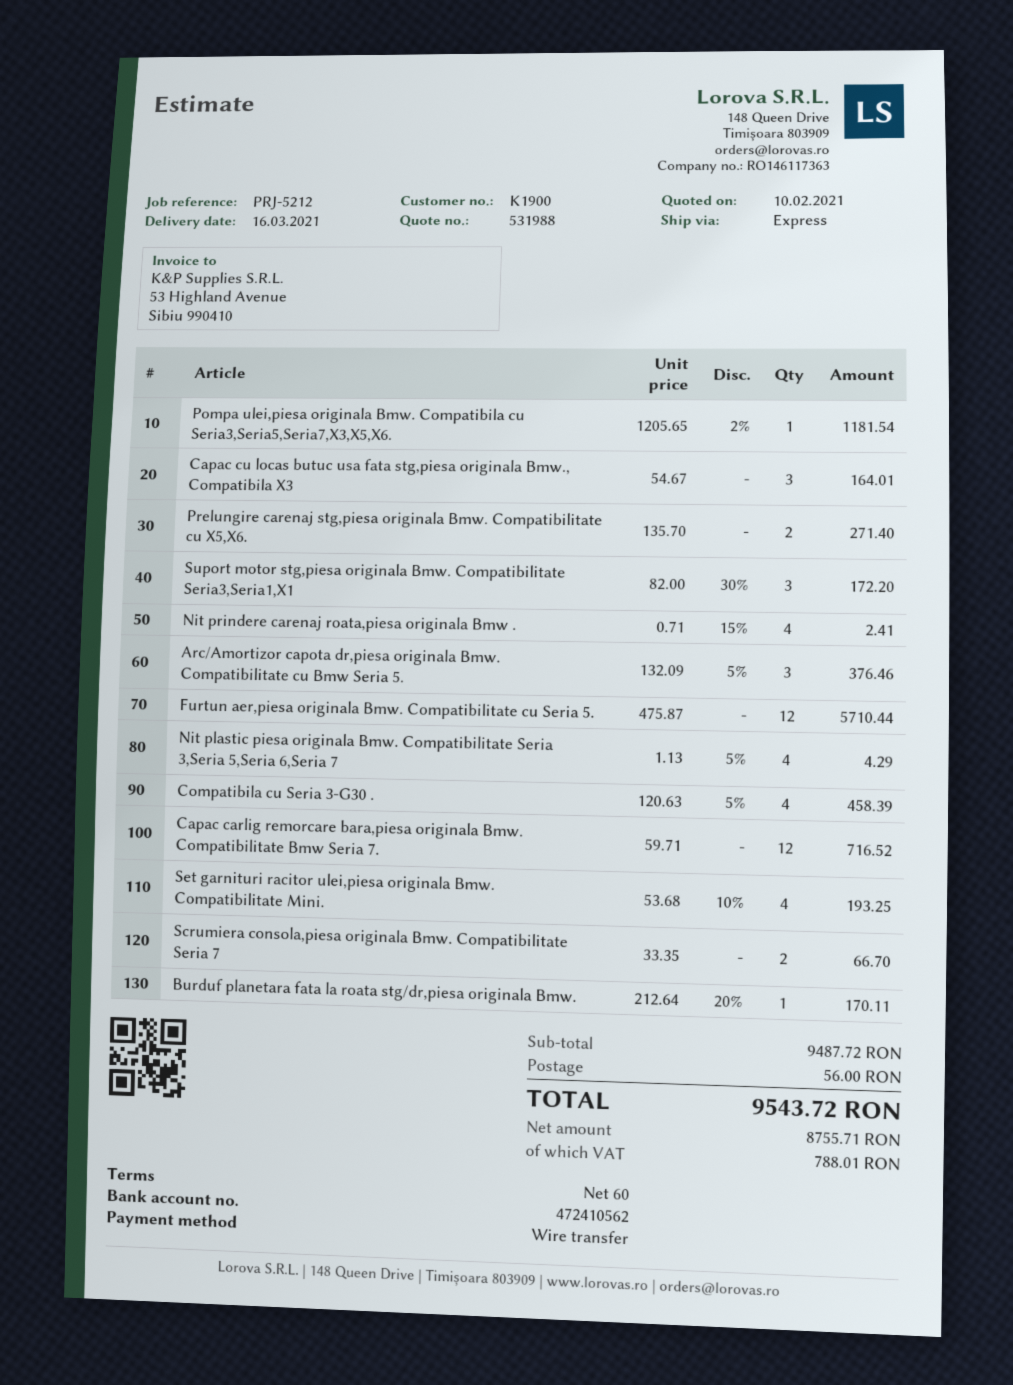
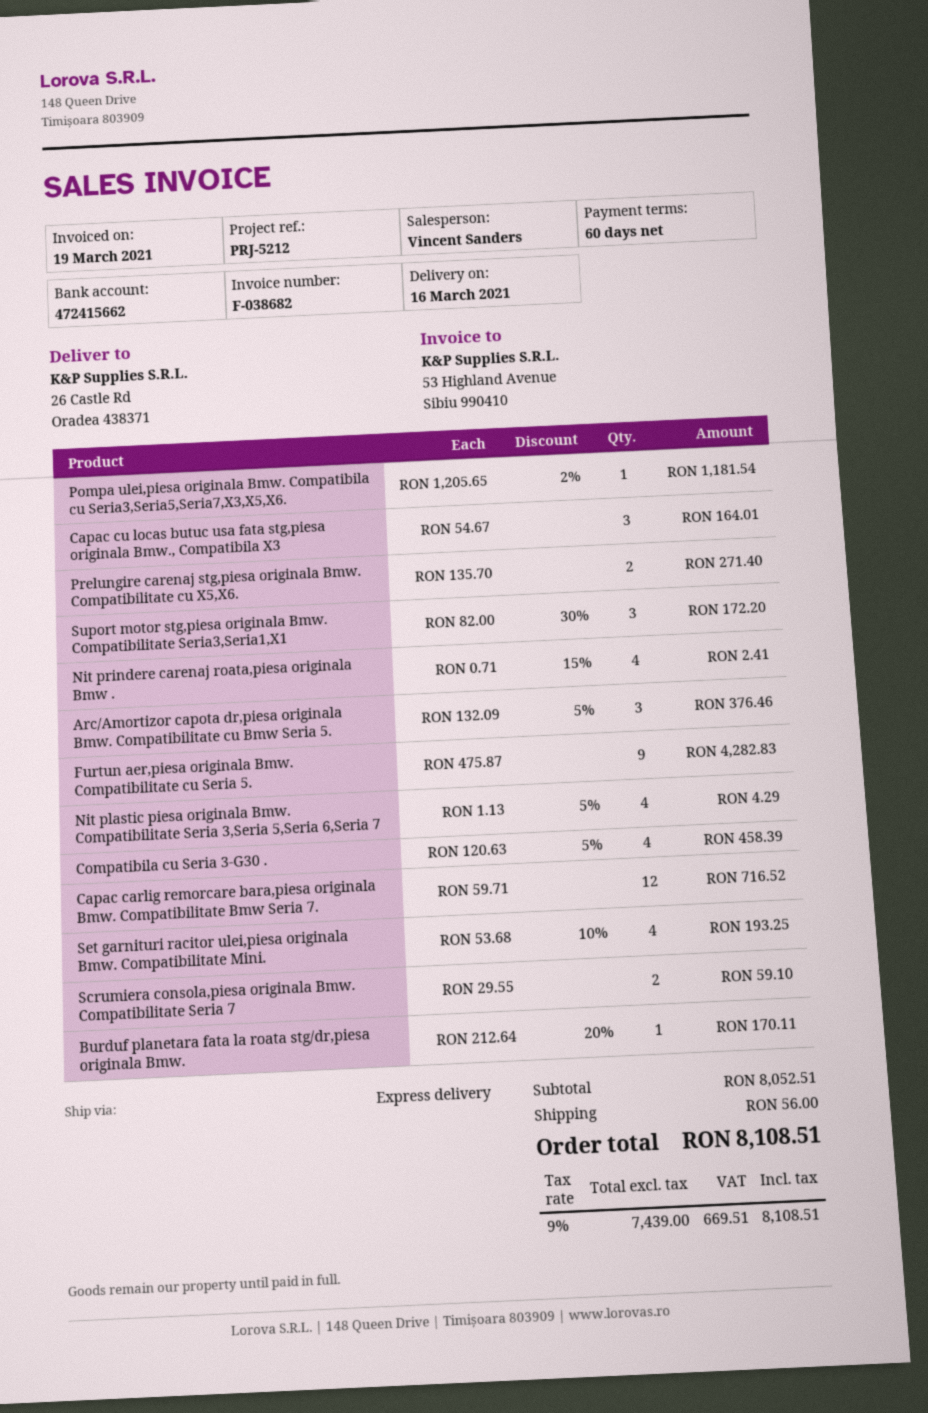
bank account: 472410562 -> 472415662
Furtun aer,piesa originala Bmw. Compatibilitate cu Seria 5.: 12 x 475.87 = 5710.44 -> 9 x 475.87 = 4282.83
Scrumiera consola,piesa originala Bmw. Compatibilitate Seria 7: 2 x 33.35 = 66.70 -> 2 x 29.55 = 59.10
subtotal: 9487.72 -> 8052.51
net: 8755.71 -> 7439.00
tax: 788.01 -> 669.51
total: 9543.72 -> 8108.51

